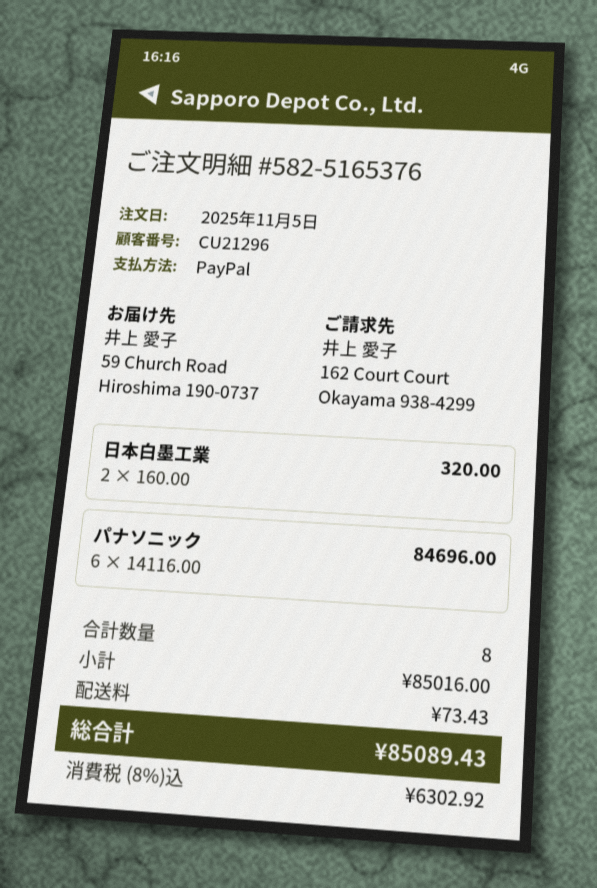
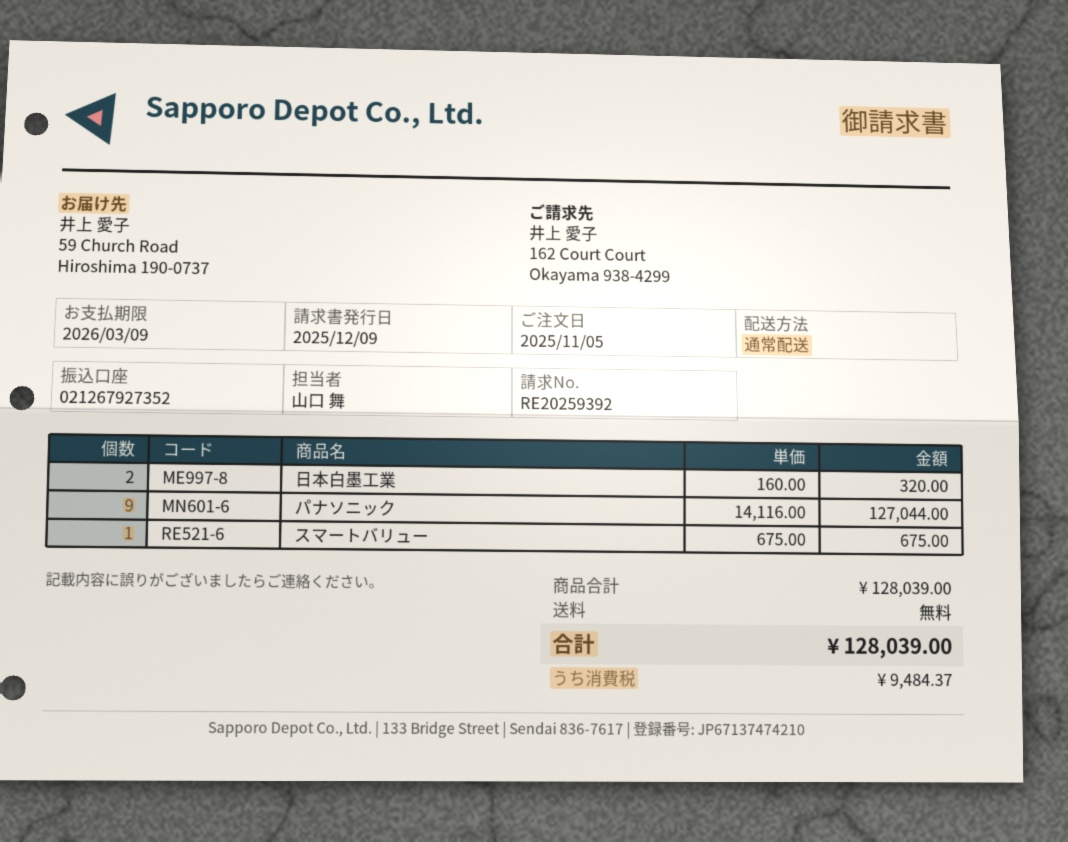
パナソニック: 6 x 14116.00 = 84696.00 -> 9 x 14116.00 = 127044.00
スマートバリュー: none -> 1 x 675.00 = 675.00
subtotal: 85016.00 -> 128039.00
shipping: 73.43 -> 0.00
tax: 6302.92 -> 9484.37
total: 85089.43 -> 128039.00

